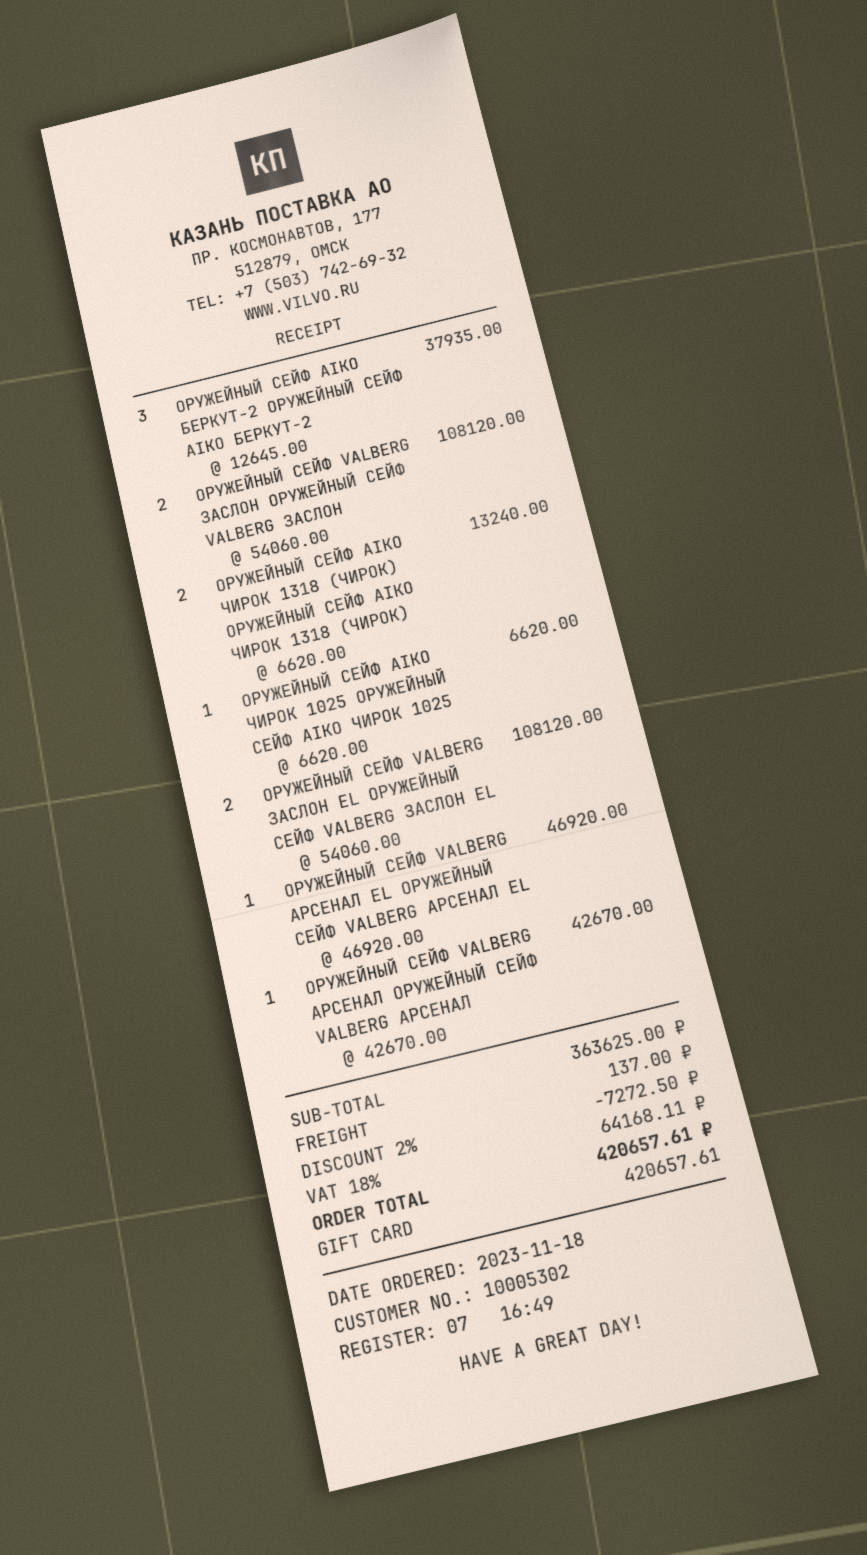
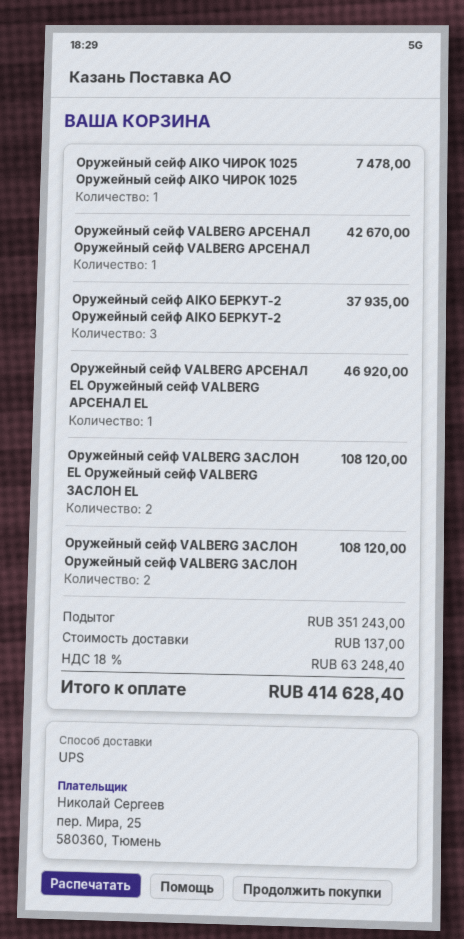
ОРУЖЕЙНЫЙ СЕЙФ AIKO ЧИРОК 1318 (ЧИРОК) ОРУЖЕЙНЫЙ СЕЙФ AIKO ЧИРОК 1318 (ЧИРОК): 2 for 13240.00 -> none
ОРУЖЕЙНЫЙ СЕЙФ AIKO ЧИРОК 1025 ОРУЖЕЙНЫЙ СЕЙФ AIKO ЧИРОК 1025: 1 for 6620.00 -> 1 for 7478.00
subtotal: 363625.00 -> 351243.00
discount: 2% = 7272.50 -> none
tax: 18% = 64168.11 -> 18% = 63248.40
total: 420657.61 -> 414628.40

